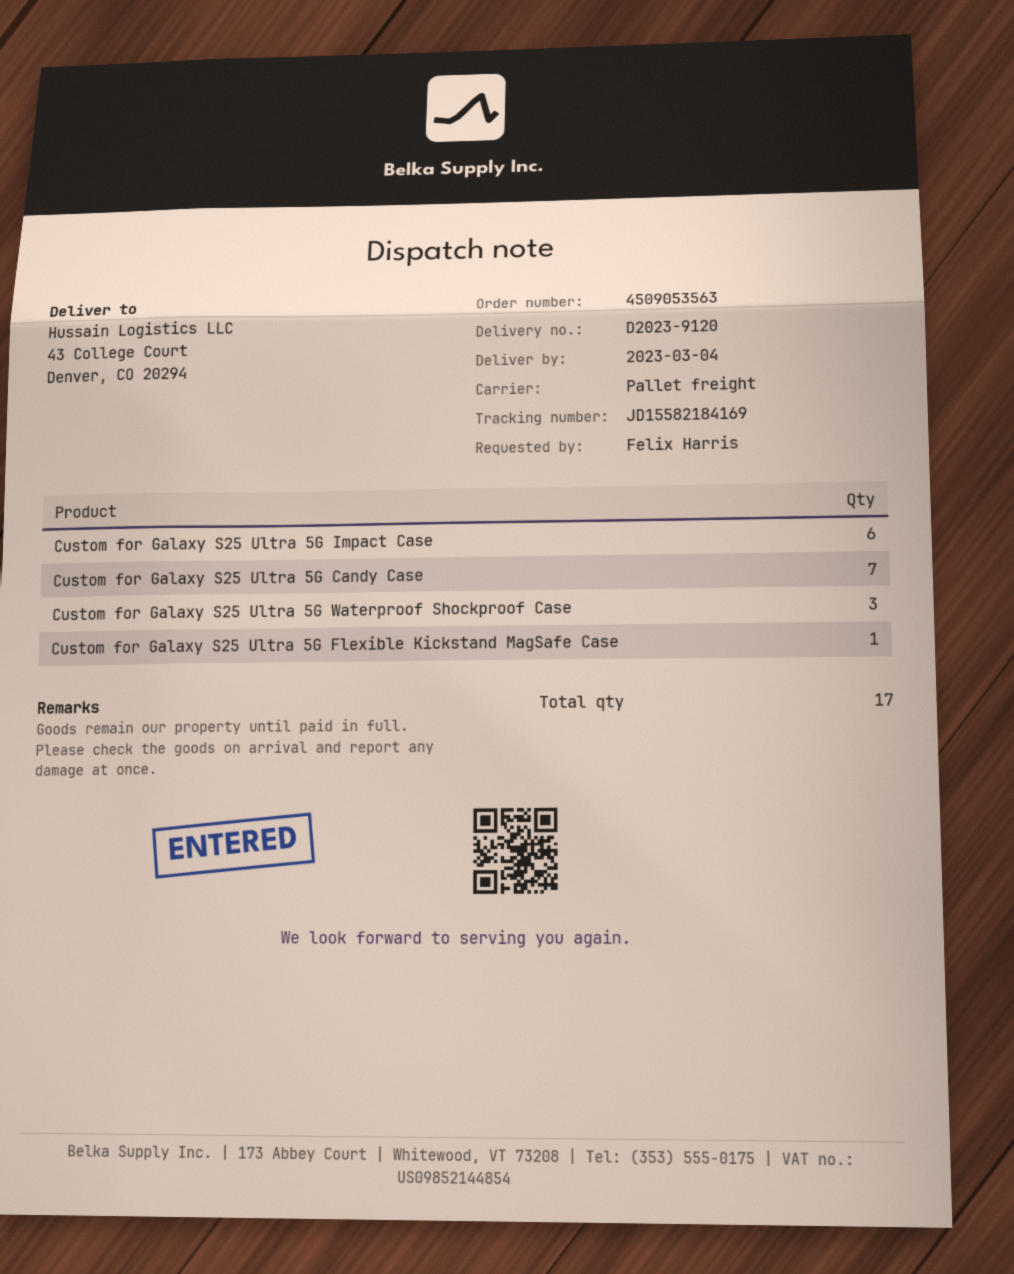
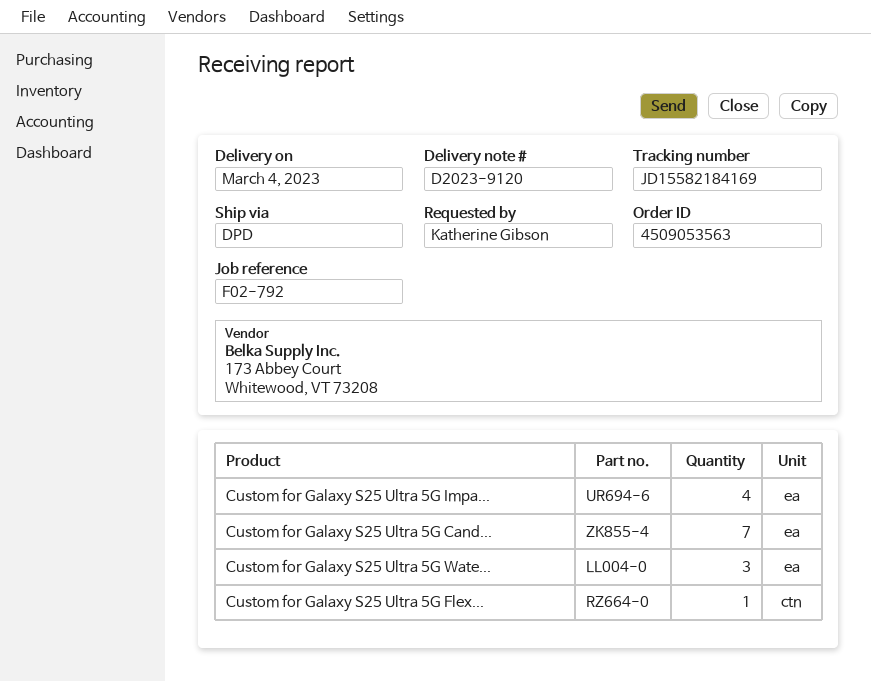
ordered by: Felix Harris -> Katherine Gibson
shipping method: pallet freight -> DPD
Custom for Galaxy S25 Ultra 5G Impact Case: 6 -> 4

